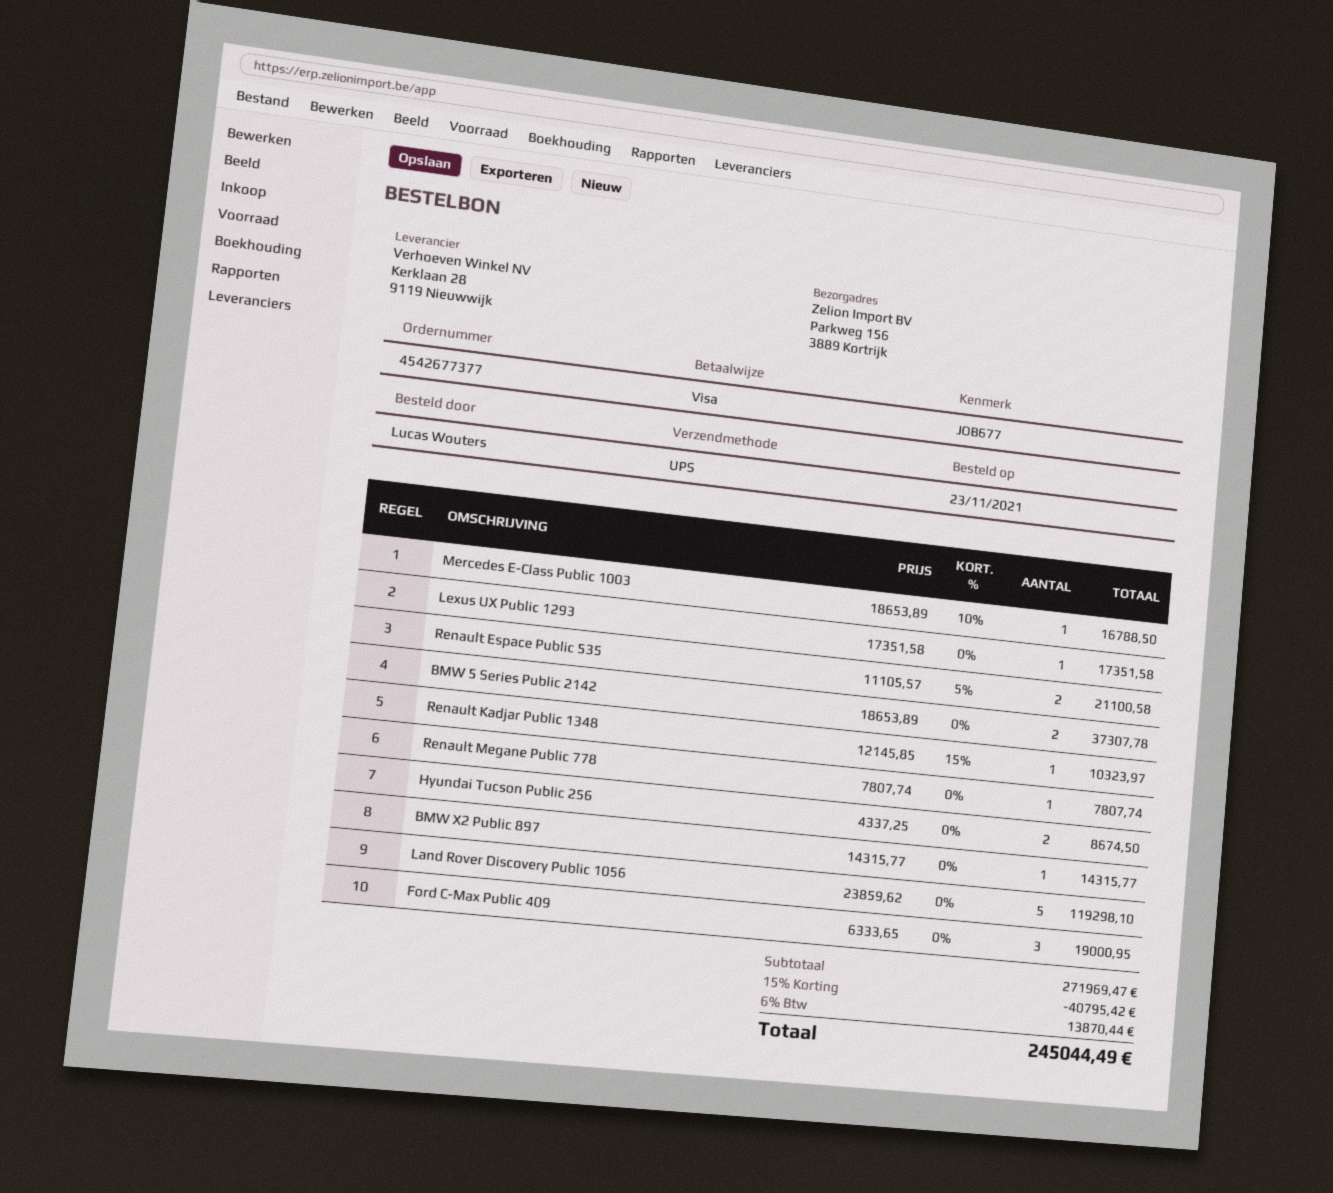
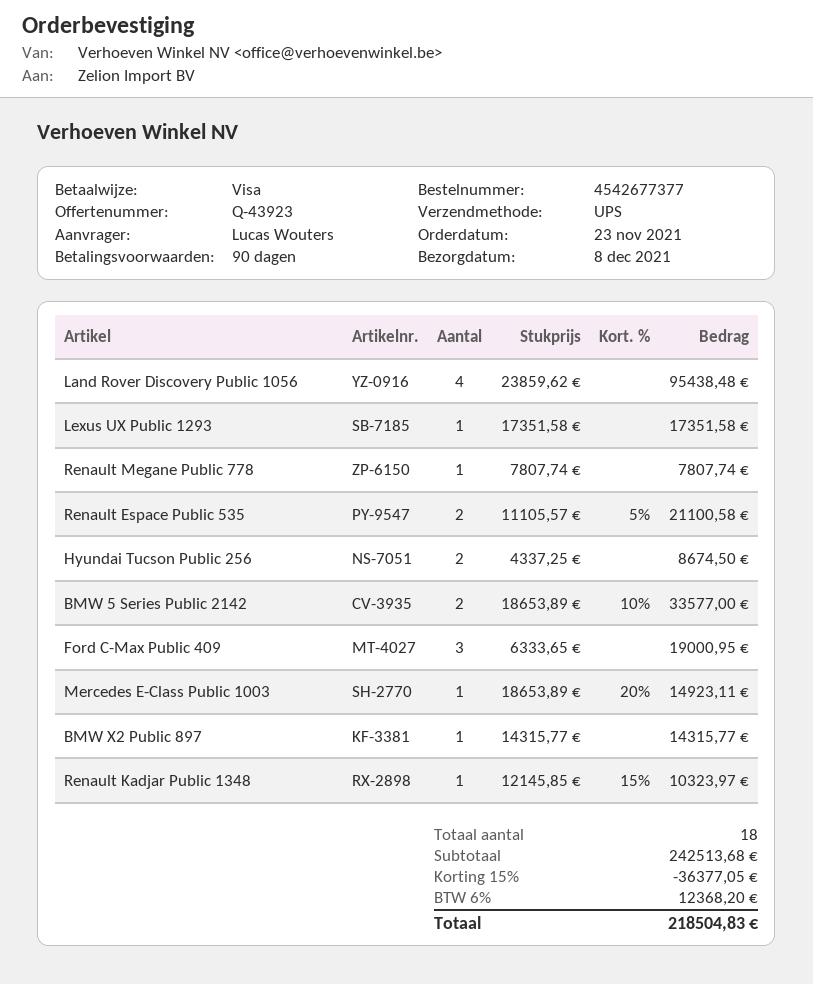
Mercedes E-Class Public 1003: 1 x 18653.89 - 10% = 16788.50 -> 1 x 18653.89 - 20% = 14923.11
BMW 5 Series Public 2142: 2 x 18653.89 = 37307.78 -> 2 x 18653.89 - 10% = 33577.00
Land Rover Discovery Public 1056: 5 x 23859.62 = 119298.10 -> 4 x 23859.62 = 95438.48
subtotal: 271969.47 -> 242513.68
discount: 15% = 40795.42 -> 15% = 36377.05
tax: 6% = 13870.44 -> 6% = 12368.20
total: 245044.49 -> 218504.83

